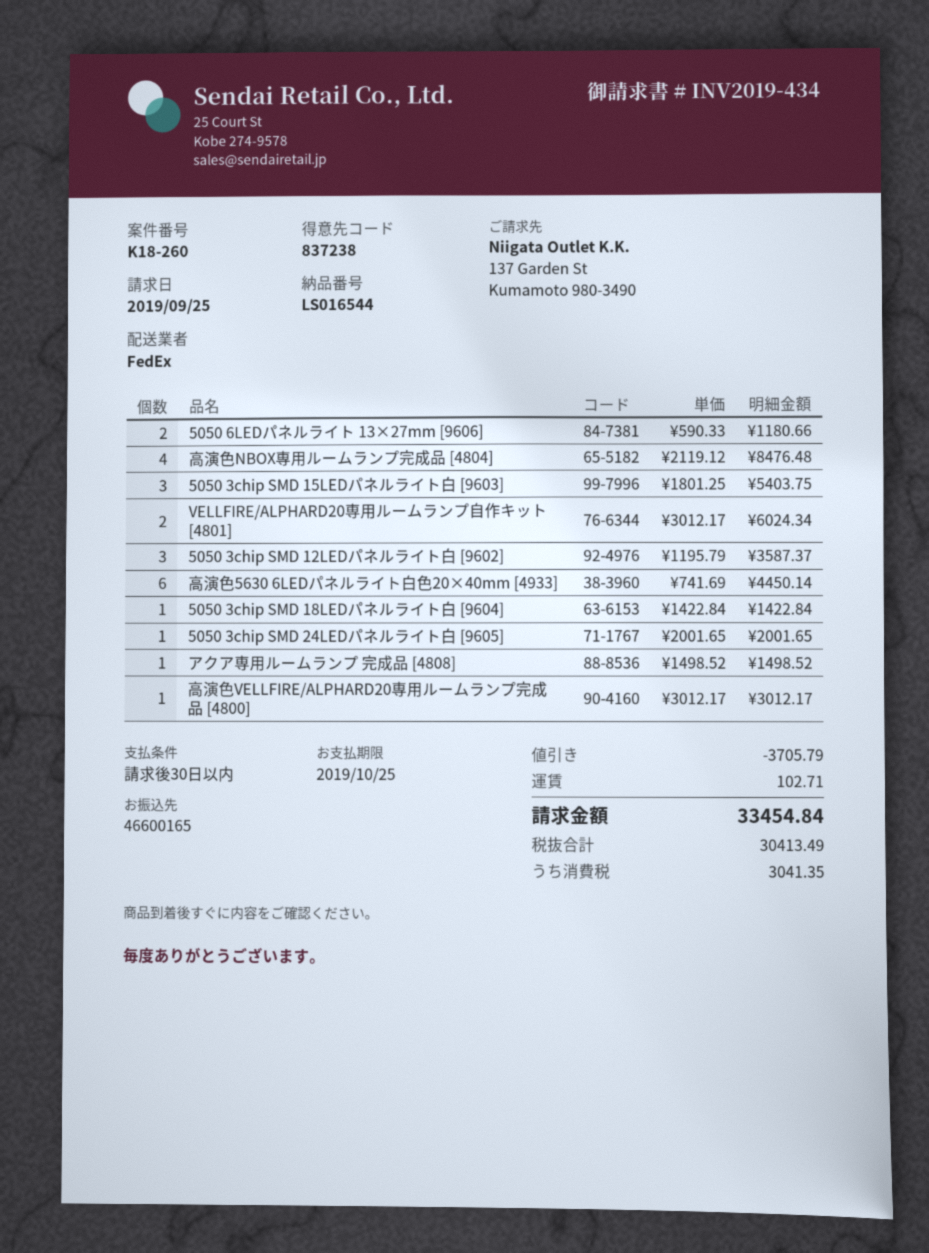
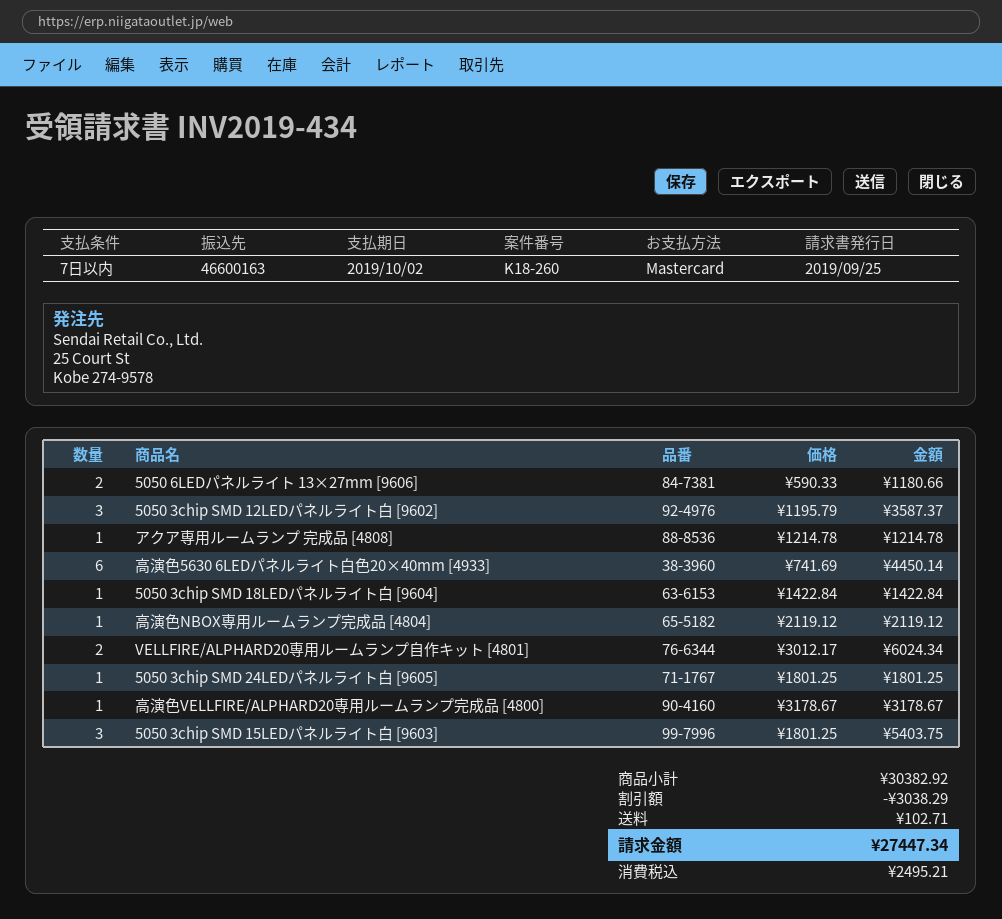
payment terms: 30 days -> 7 days
due date: 2019-10-25 -> 2019-10-02
bank account: 46600165 -> 46600163
高演色NBOX専用ルームランプ完成品 [4804]: 4 x 2119.12 = 8476.48 -> 1 x 2119.12 = 2119.12
5050 3chip SMD 24LEDパネルライト白 [9605]: 1 x 2001.65 = 2001.65 -> 1 x 1801.25 = 1801.25
アクア専用ルームランプ 完成品 [4808]: 1 x 1498.52 = 1498.52 -> 1 x 1214.78 = 1214.78
高演色VELLFIRE/ALPHARD20専用ルームランプ完成品 [4800]: 1 x 3012.17 = 3012.17 -> 1 x 3178.67 = 3178.67
discount: 3705.79 -> 3038.29
tax: 3041.35 -> 2495.21
total: 33454.84 -> 27447.34

